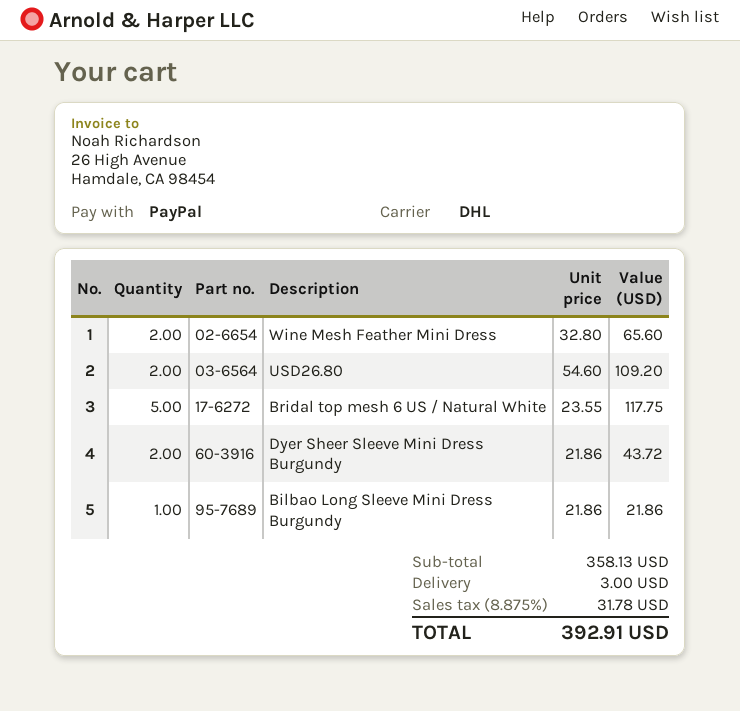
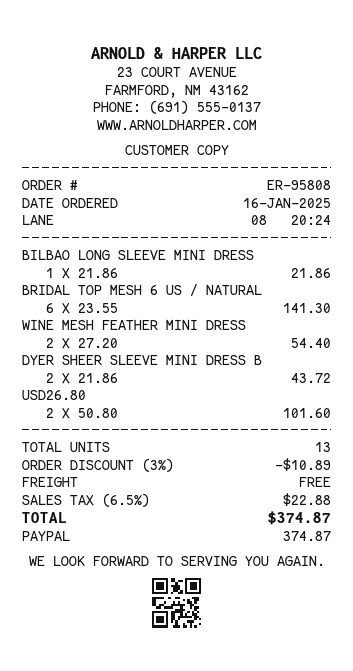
Wine Mesh Feather Mini Dress: 2 x 32.80 = 65.60 -> 2 x 27.20 = 54.40
USD26.80: 2 x 54.60 = 109.20 -> 2 x 50.80 = 101.60
Bridal top mesh 6 US / Natural White: 5 x 23.55 = 117.75 -> 6 x 23.55 = 141.30
discount: none -> 3% = 10.89
shipping: 3.00 -> 0.00
tax: 8.875% = 31.78 -> 6.5% = 22.88
total: 392.91 -> 374.87

